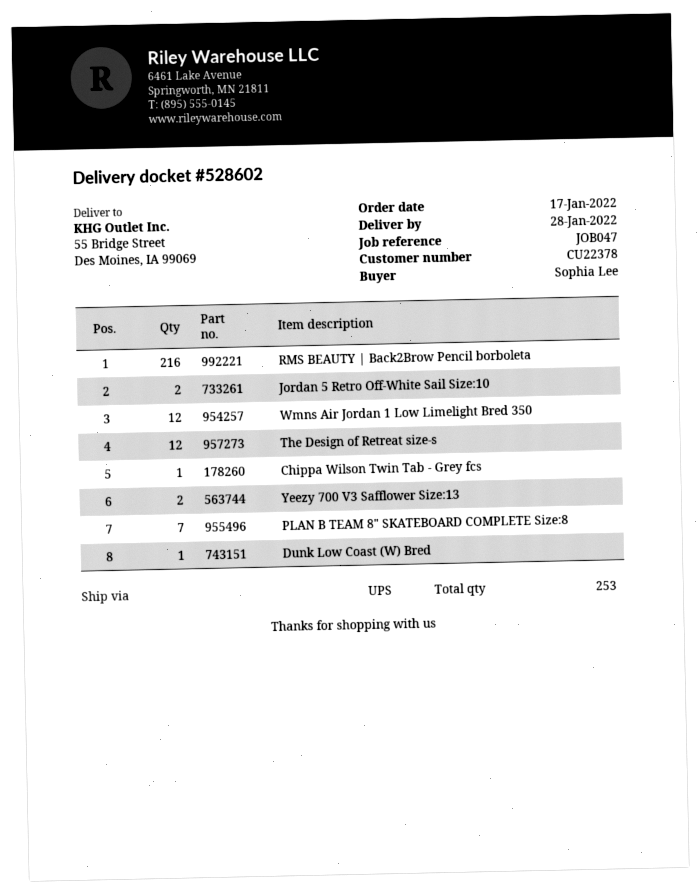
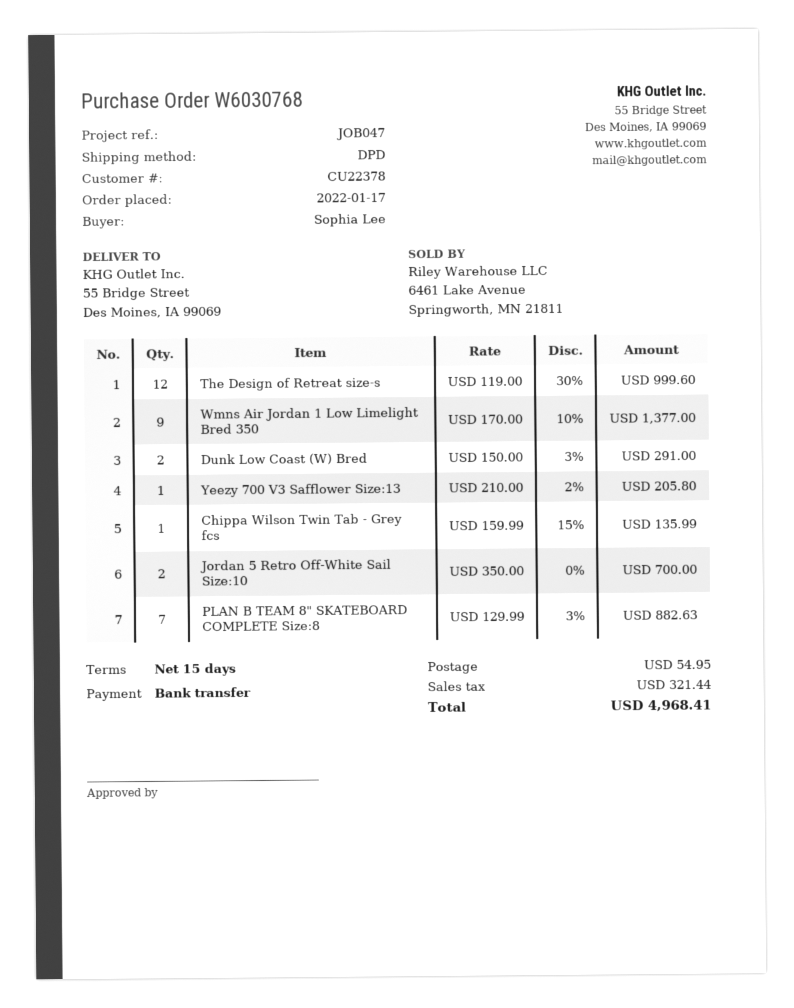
shipping method: UPS -> DPD
RMS BEAUTY | Back2Brow Pencil borboleta: 216 -> none
Wmns Air Jordan 1 Low Limelight Bred 350: 12 -> 9
Yeezy 700 V3 Safflower Size:13: 2 -> 1
Dunk Low Coast (W) Bred: 1 -> 2

